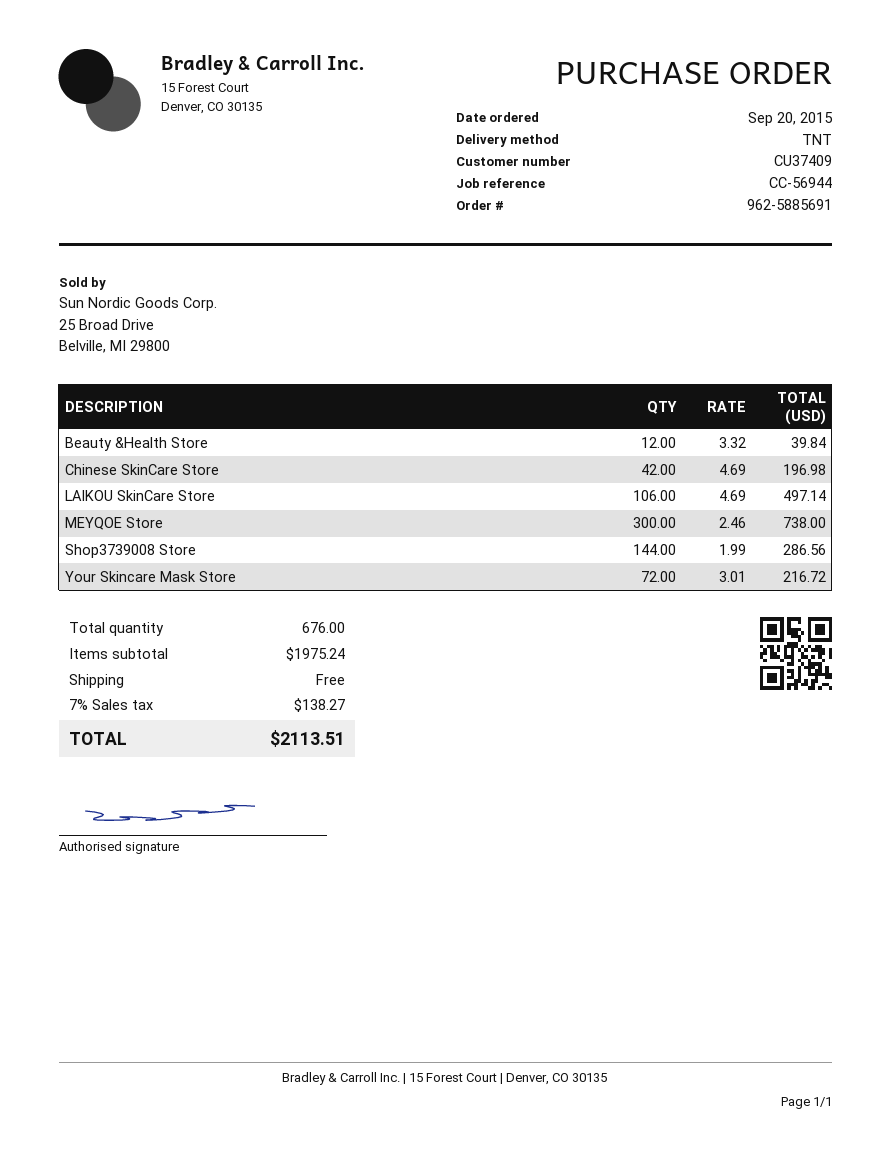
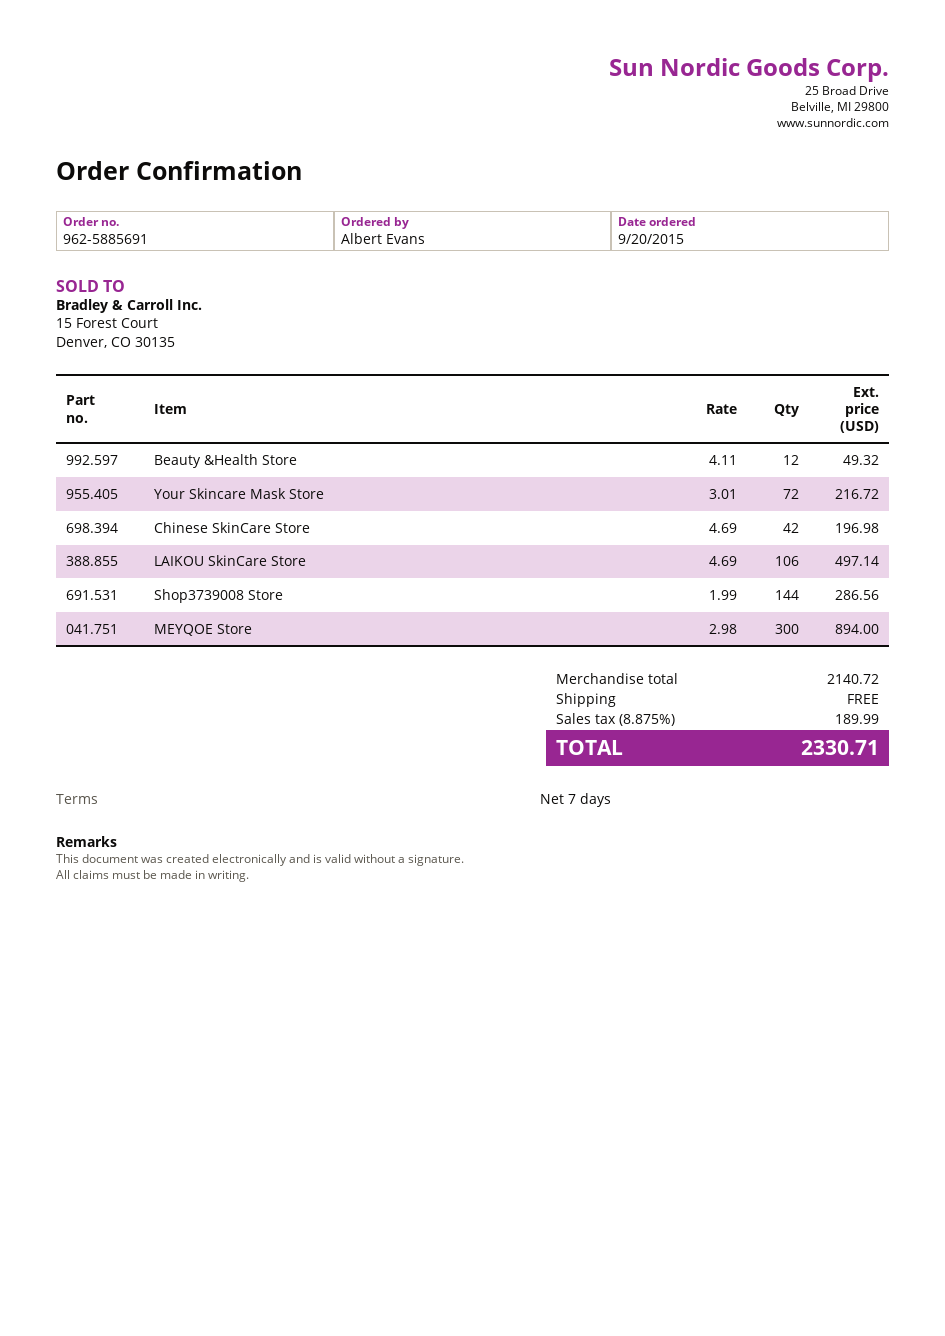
Beauty &Health Store: 12 x 3.32 = 39.84 -> 12 x 4.11 = 49.32
MEYQOE Store: 300 x 2.46 = 738.00 -> 300 x 2.98 = 894.00
subtotal: 1975.24 -> 2140.72
tax: 7% = 138.27 -> 8.875% = 189.99
total: 2113.51 -> 2330.71

